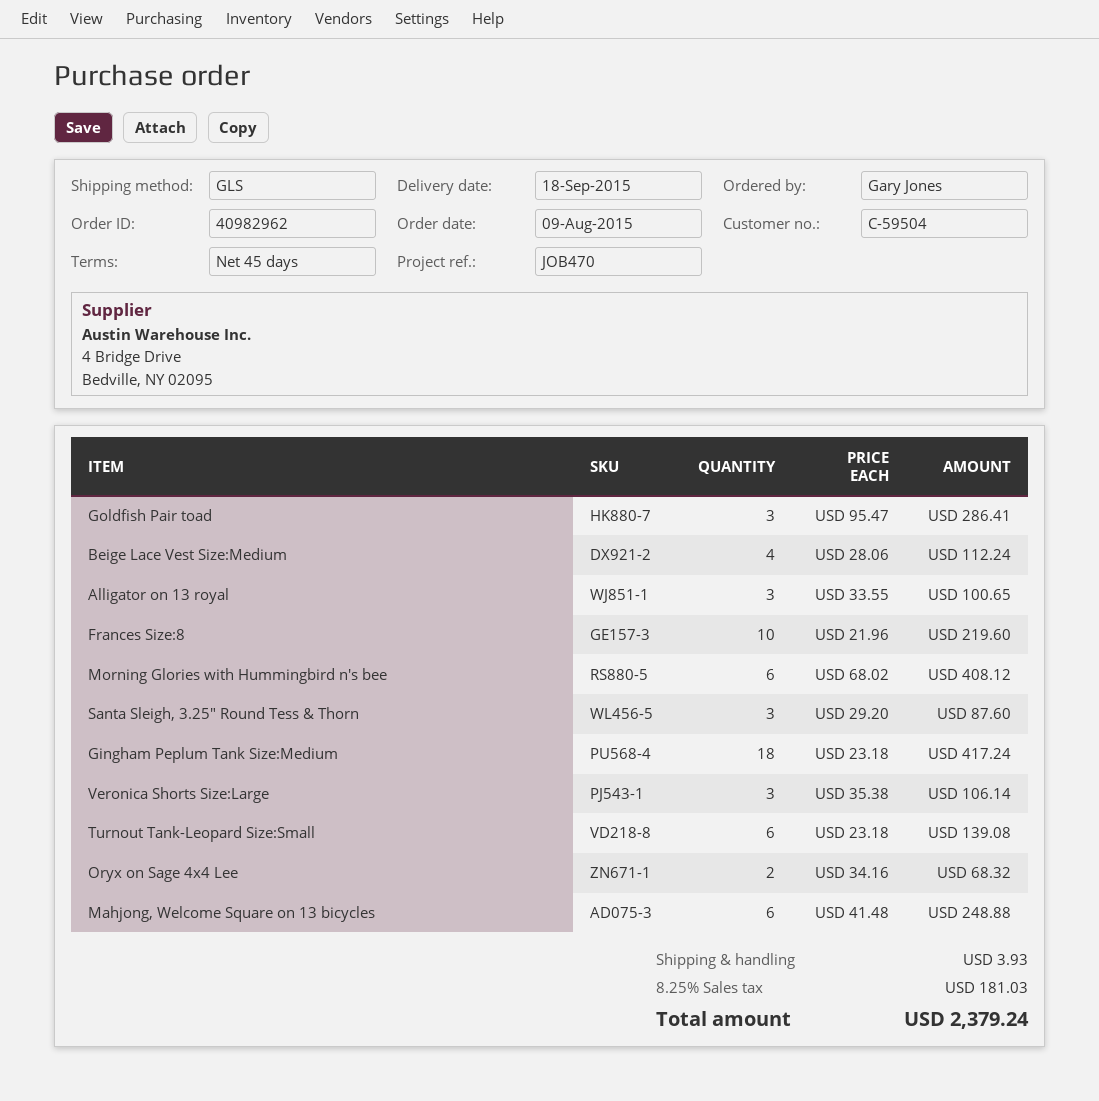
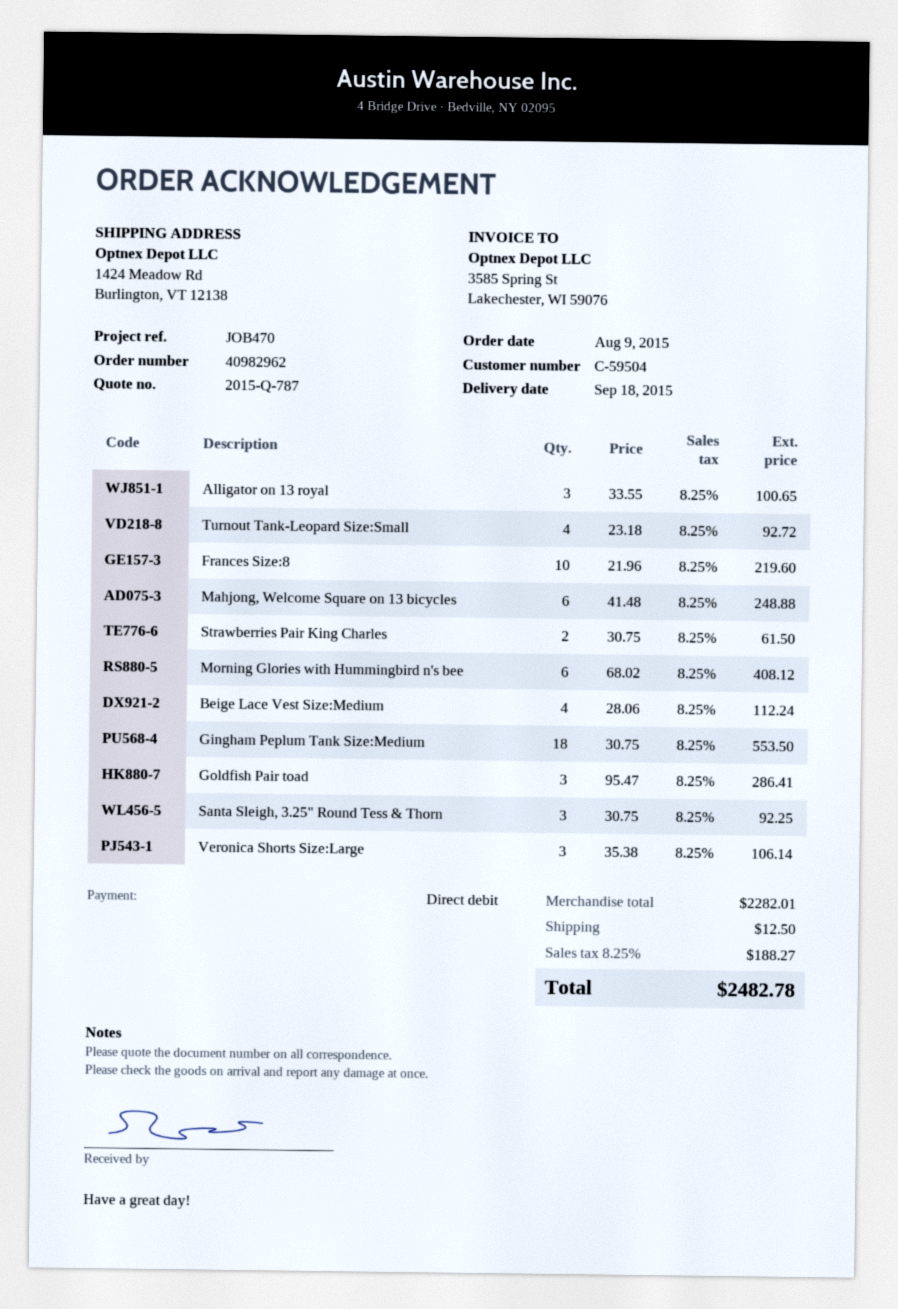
Santa Sleigh, 3.25" Round Tess & Thorn: 3 x 29.20 = 87.60 -> 3 x 30.75 = 92.25
Gingham Peplum Tank Size:Medium: 18 x 23.18 = 417.24 -> 18 x 30.75 = 553.50
Turnout Tank-Leopard Size:Small: 6 x 23.18 = 139.08 -> 4 x 23.18 = 92.72
Oryx on Sage 4x4 Lee: 2 x 34.16 = 68.32 -> none
Strawberries Pair King Charles: none -> 2 x 30.75 = 61.50
shipping: 3.93 -> 12.50
tax: 8.25% = 181.03 -> 8.25% = 188.27
total: 2379.24 -> 2482.78

